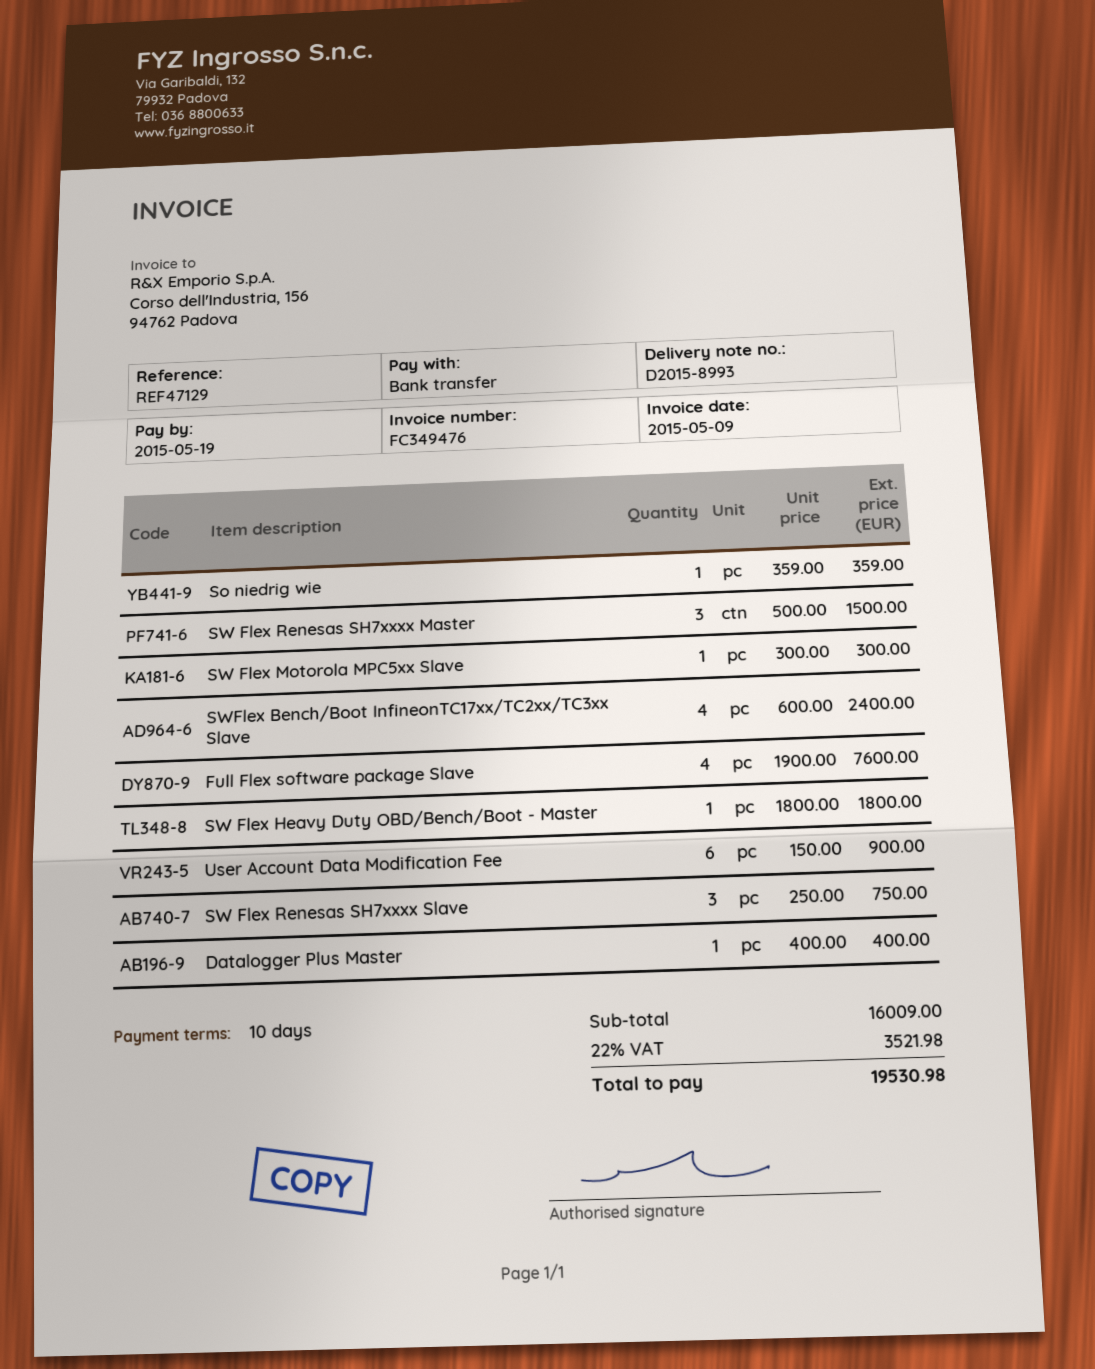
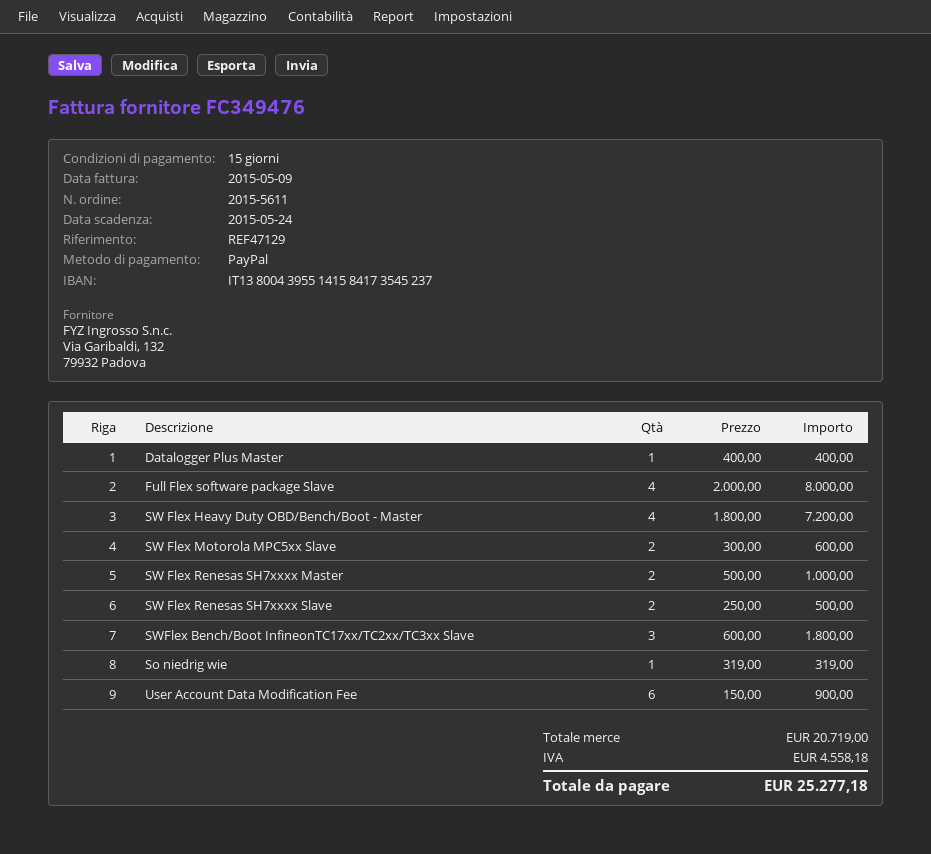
payment terms: 10 days -> 15 days
due date: 2015-05-19 -> 2015-05-24
payment method: bank transfer -> PayPal
So niedrig wie: 1 x 359.00 = 359.00 -> 1 x 319.00 = 319.00
SW Flex Renesas SH7xxxx Master: 3 x 500.00 = 1500.00 -> 2 x 500.00 = 1000.00
SW Flex Motorola MPC5xx Slave: 1 x 300.00 = 300.00 -> 2 x 300.00 = 600.00
SWFlex Bench/Boot InfineonTC17xx/TC2xx/TC3xx Slave: 4 x 600.00 = 2400.00 -> 3 x 600.00 = 1800.00
Full Flex software package Slave: 4 x 1900.00 = 7600.00 -> 4 x 2000.00 = 8000.00
SW Flex Heavy Duty OBD/Bench/Boot - Master: 1 x 1800.00 = 1800.00 -> 4 x 1800.00 = 7200.00
SW Flex Renesas SH7xxxx Slave: 3 x 250.00 = 750.00 -> 2 x 250.00 = 500.00
subtotal: 16009.00 -> 20719.00
tax: 3521.98 -> 4558.18
total: 19530.98 -> 25277.18

